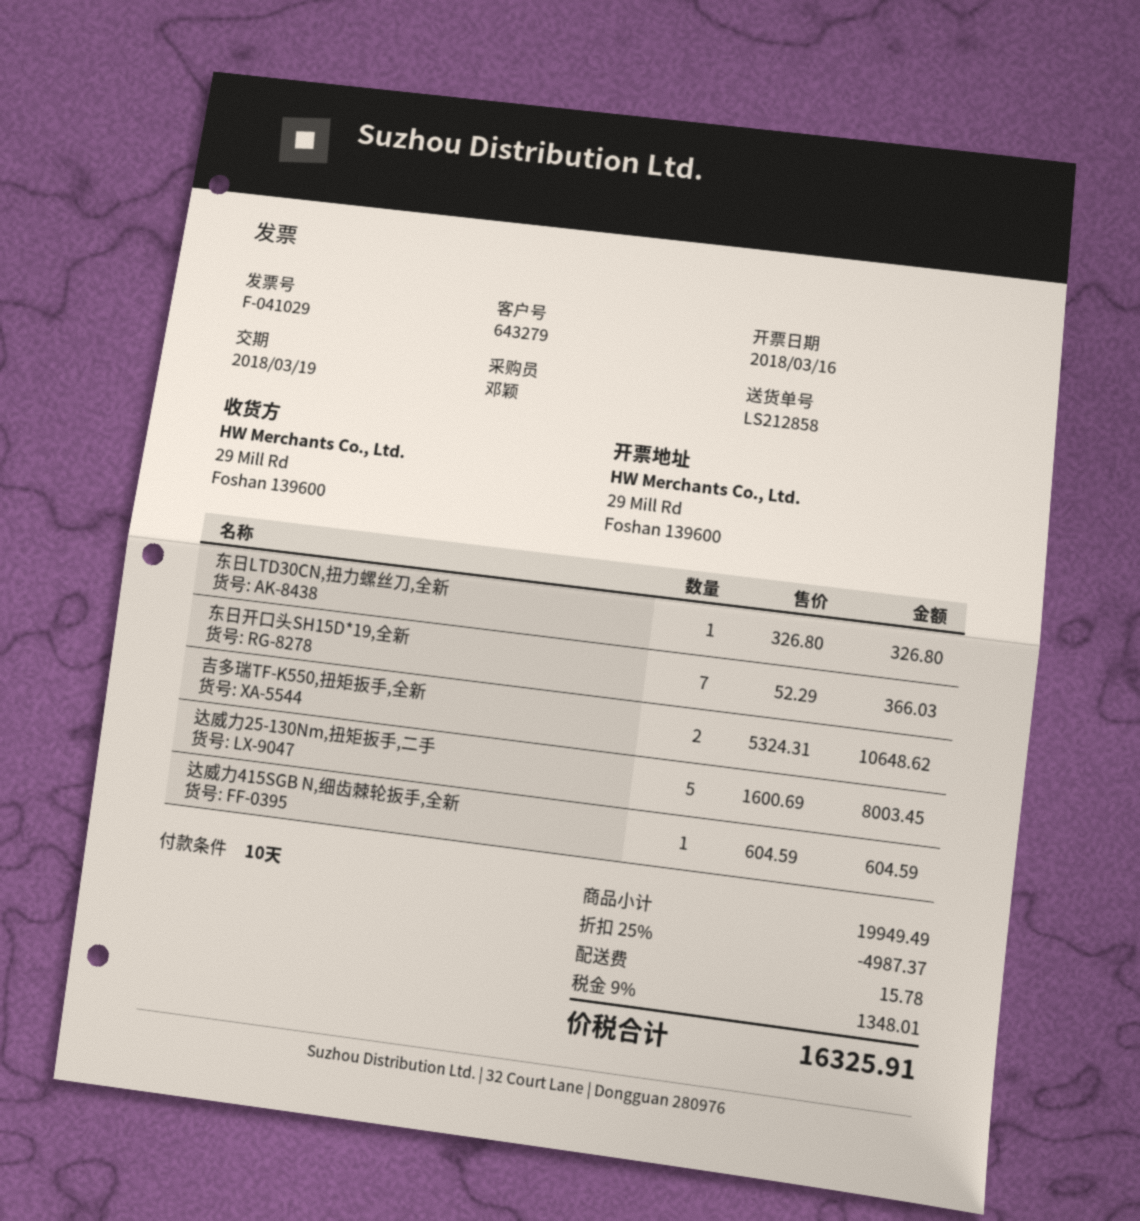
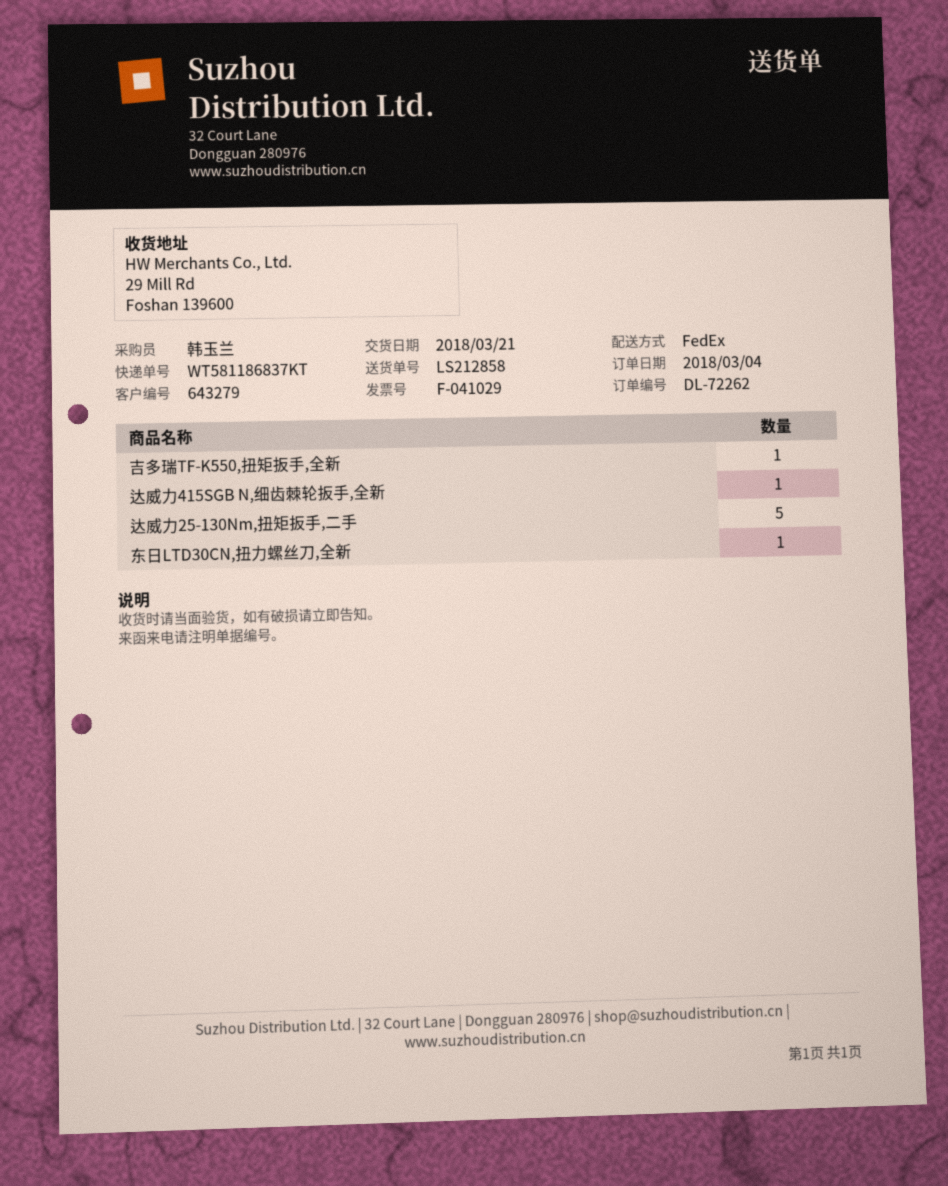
delivery date: 2018-03-19 -> 2018-03-21
ordered by: 邓颖 -> 韩玉兰
东日开口头SH15D*19,全新: 7 -> none
吉多瑞TF-K550,扭矩扳手,全新: 2 -> 1

